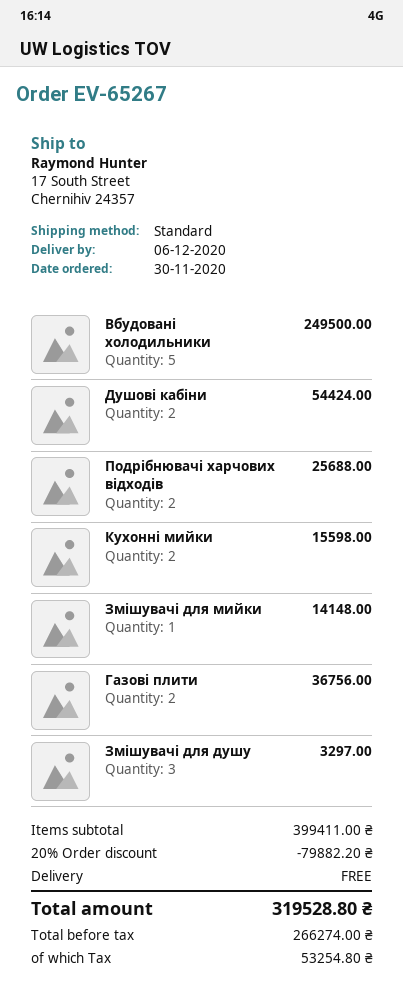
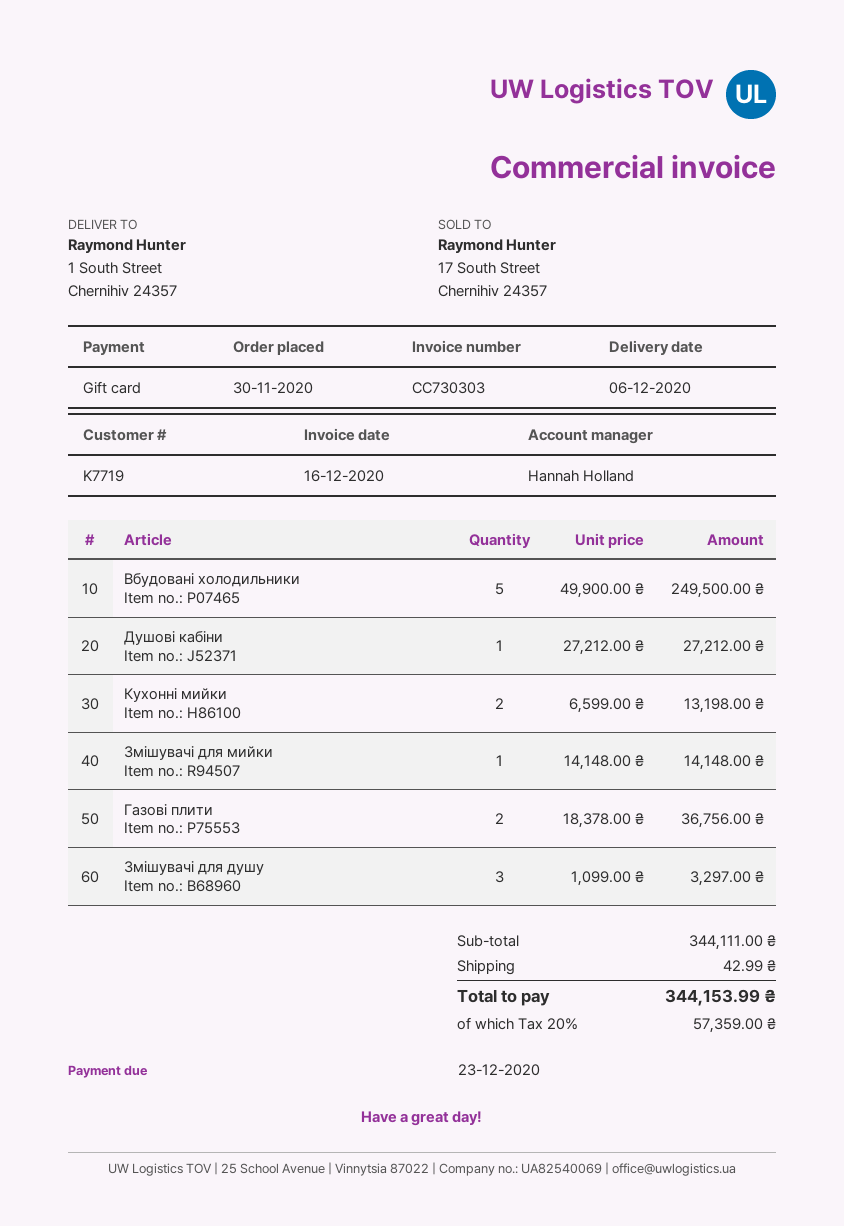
ship to: 17 South Street, Chernihiv 24357 -> 1 South Street, Chernihiv 24357
Душові кабіни: 2 for 54424.00 -> 1 for 27212.00
Подрібнювачі харчових відходів: 2 for 25688.00 -> none
Кухонні мийки: 2 for 15598.00 -> 2 for 13198.00
subtotal: 399411.00 -> 344111.00
discount: 20% = 79882.20 -> none
shipping: 0.00 -> 42.99
tax: 53254.80 -> 57359.00
total: 319528.80 -> 344153.99

